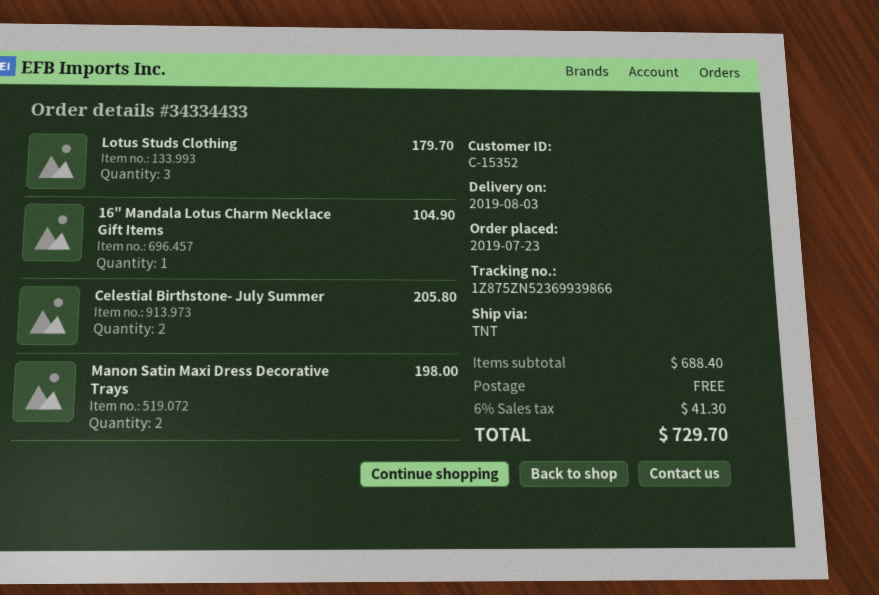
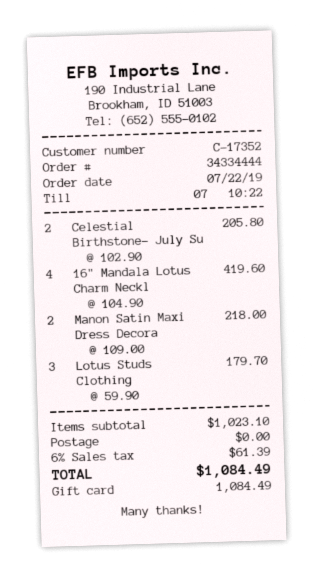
order number: 34334433 -> 34334444
order date: 2019-07-23 -> 2019-07-22
customer number: C-15352 -> C-17352
16" Mandala Lotus Charm Necklace Gift Items: 1 for 104.90 -> 4 for 419.60
Manon Satin Maxi Dress Decorative Trays: 2 for 198.00 -> 2 for 218.00
subtotal: 688.40 -> 1023.10
tax: 6% = 41.30 -> 6% = 61.39
total: 729.70 -> 1084.49

